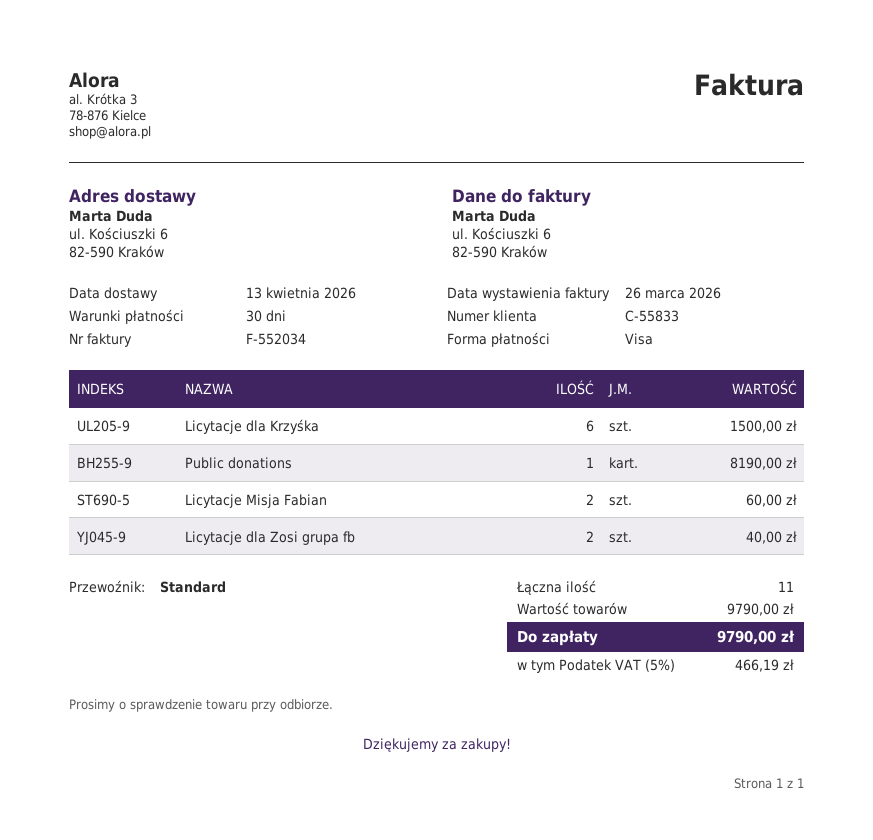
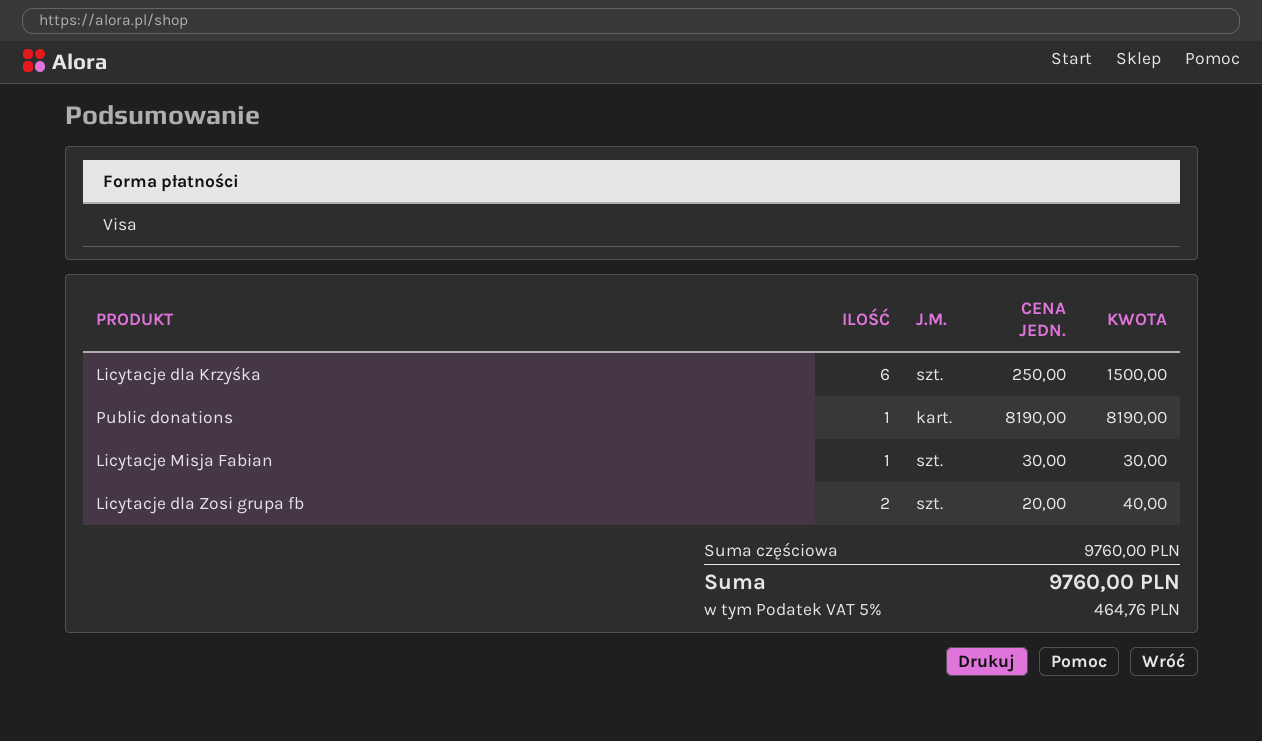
Licytacje Misja Fabian: 2 for 60.00 -> 1 for 30.00
subtotal: 9790.00 -> 9760.00
tax: 5% = 466.19 -> 5% = 464.76
total: 9790.00 -> 9760.00

